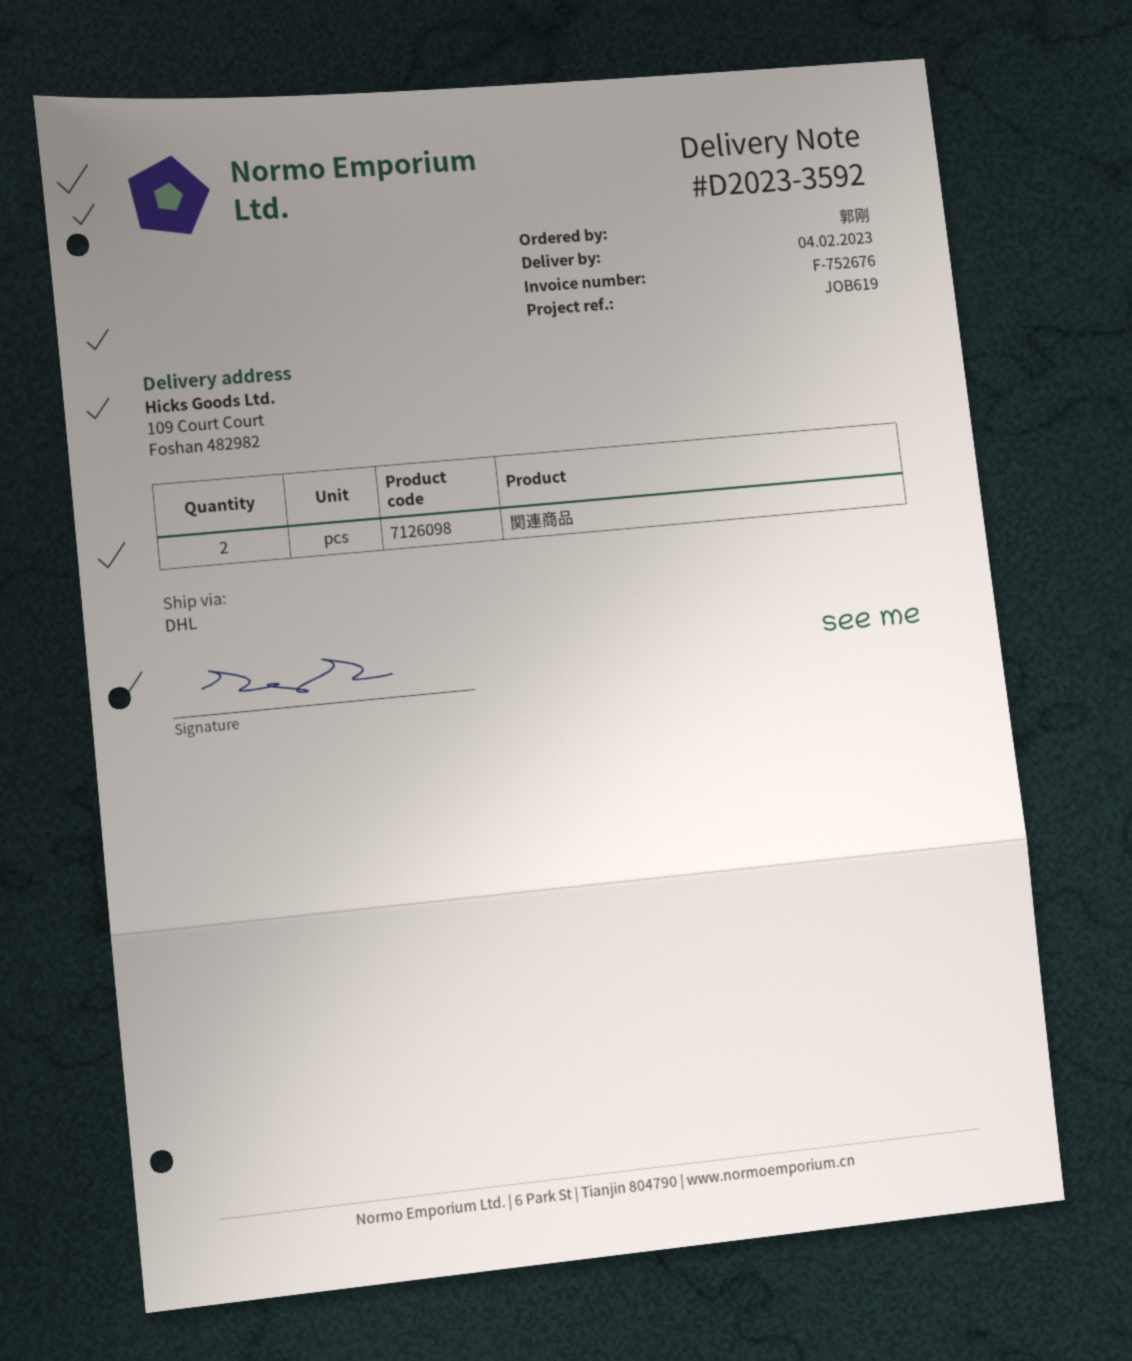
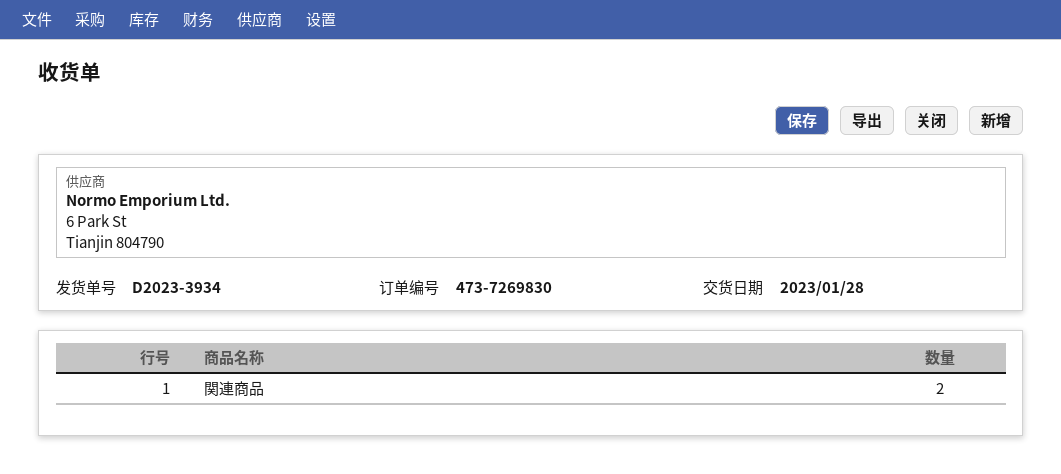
delivery note number: D2023-3592 -> D2023-3934
delivery date: 2023-02-04 -> 2023-01-28

